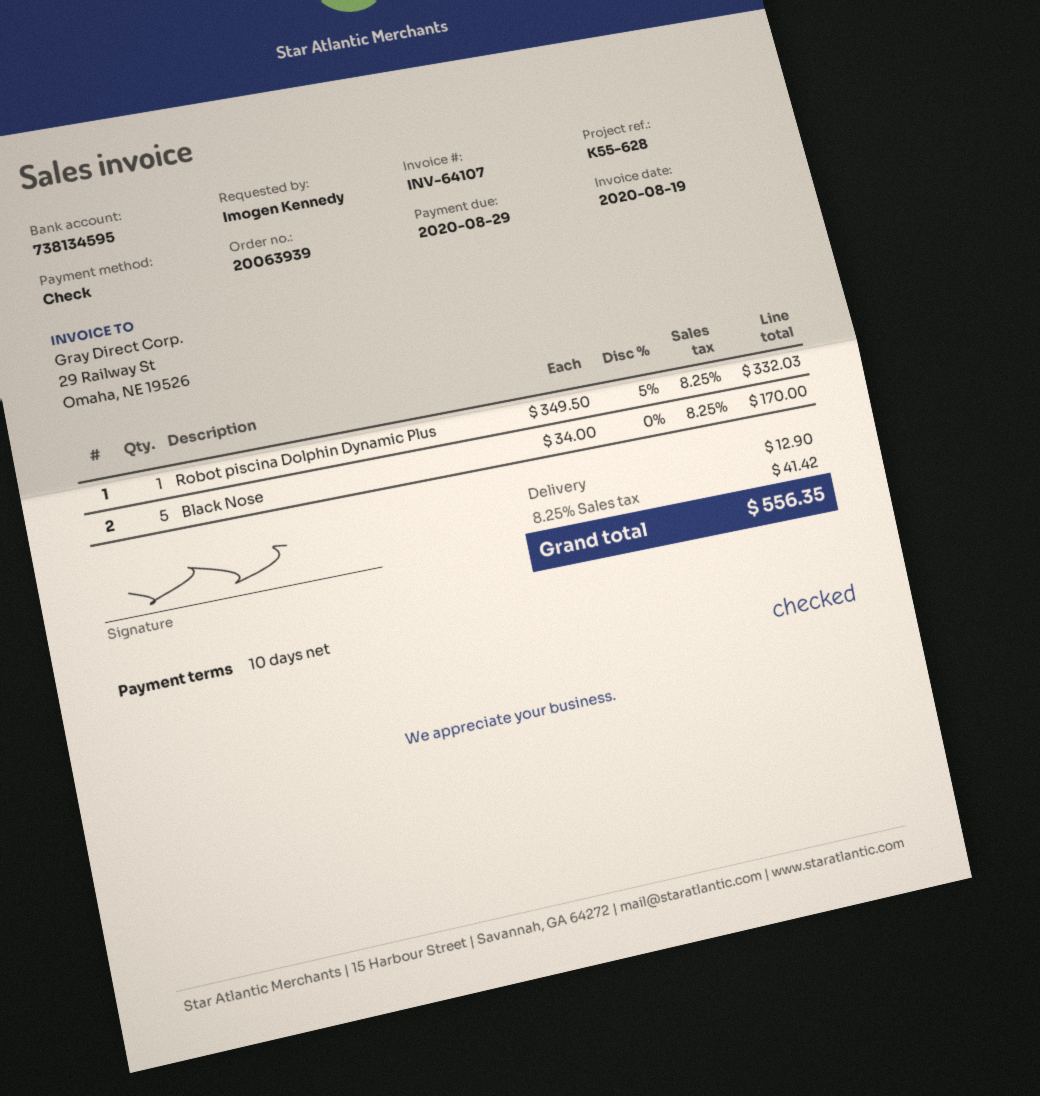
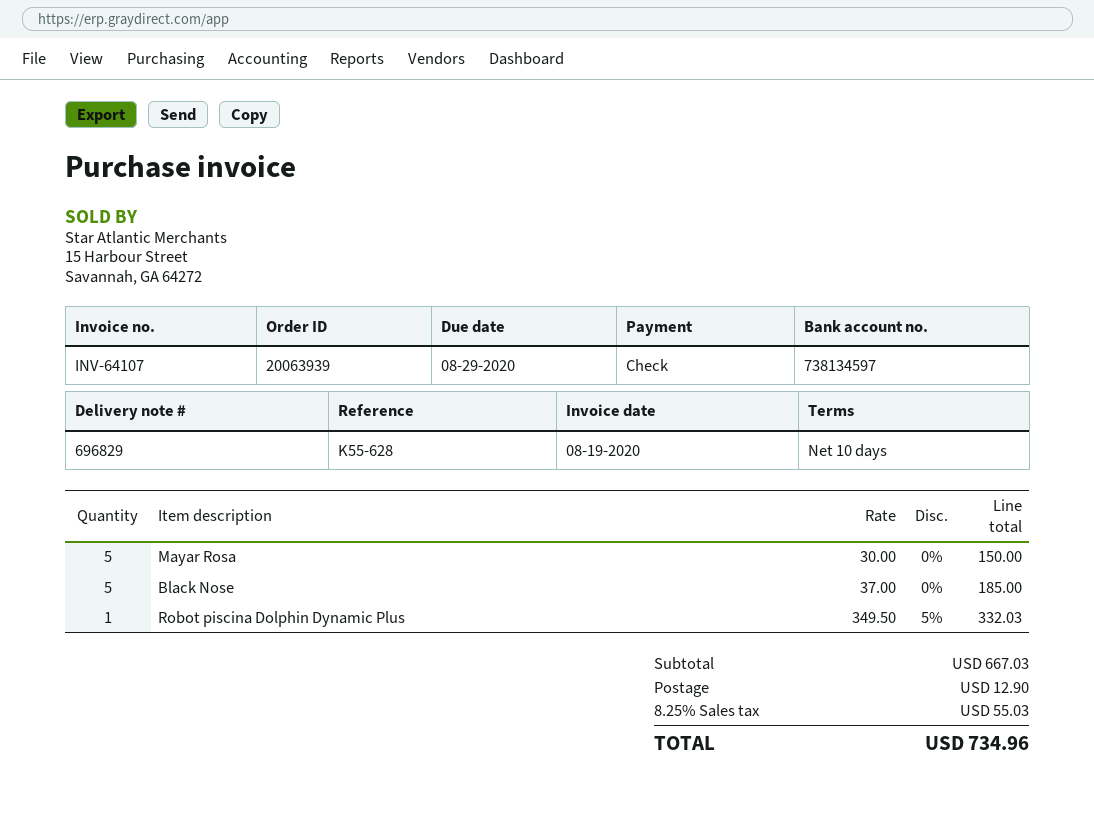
bank account: 738134595 -> 738134597
Black Nose: 5 x 34.00 = 170.00 -> 5 x 37.00 = 185.00
Mayar Rosa: none -> 5 x 30.00 = 150.00
tax: 8.25% = 41.42 -> 8.25% = 55.03
total: 556.35 -> 734.96

